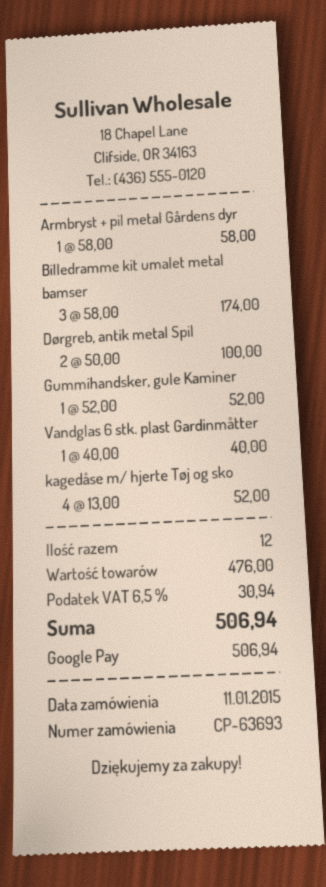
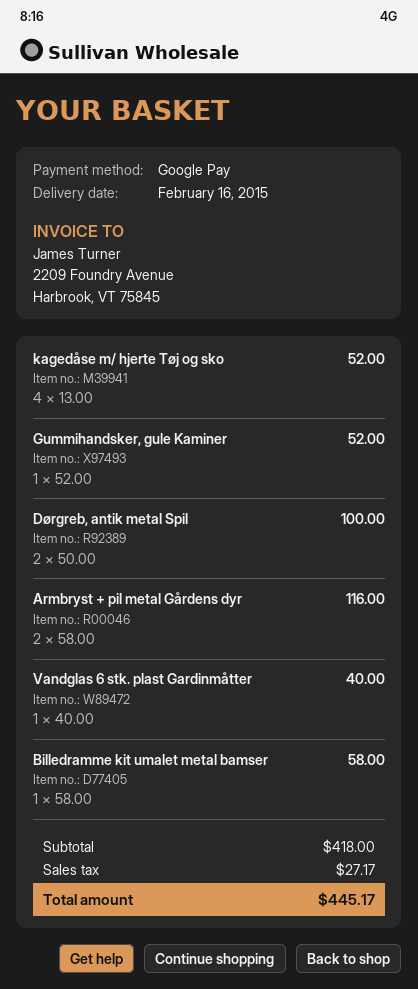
Armbryst + pil metal Gårdens dyr: 1 x 58.00 = 58.00 -> 2 x 58.00 = 116.00
Billedramme kit umalet metal bamser: 3 x 58.00 = 174.00 -> 1 x 58.00 = 58.00
subtotal: 476.00 -> 418.00
tax: 30.94 -> 27.17
total: 506.94 -> 445.17

